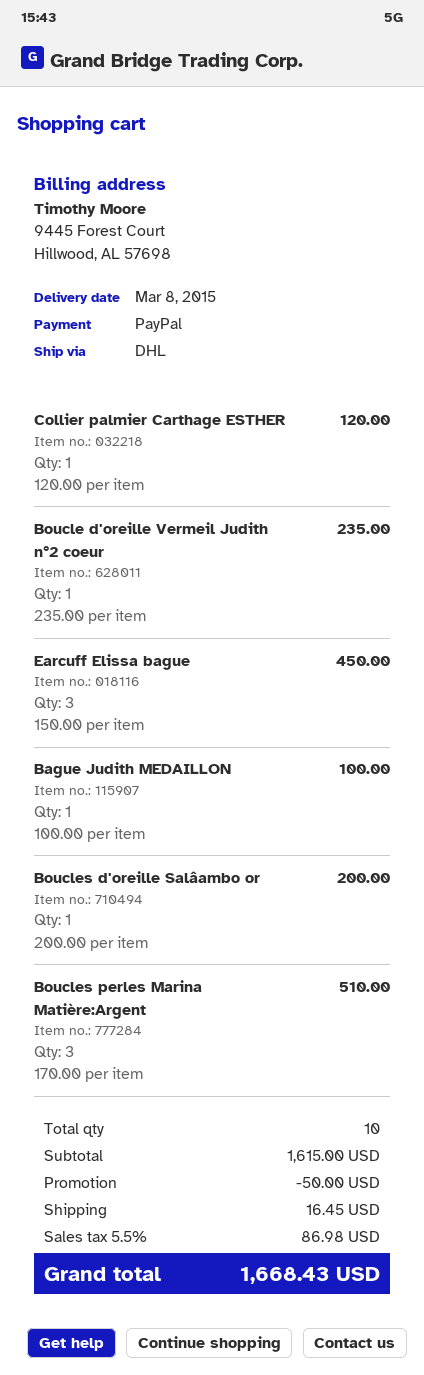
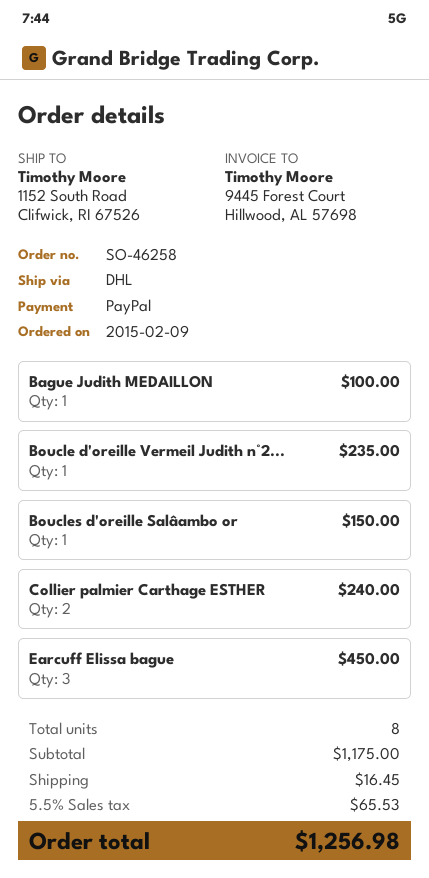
Collier palmier Carthage ESTHER: 1 for 120.00 -> 2 for 240.00
Boucles d'oreille Salâambo or: 1 for 200.00 -> 1 for 150.00
Boucles perles Marina Matière:Argent: 3 for 510.00 -> none
total quantity: 10 -> 8
subtotal: 1615.00 -> 1175.00
discount: 50.00 -> none
tax: 5.5% = 86.98 -> 5.5% = 65.53
total: 1668.43 -> 1256.98

